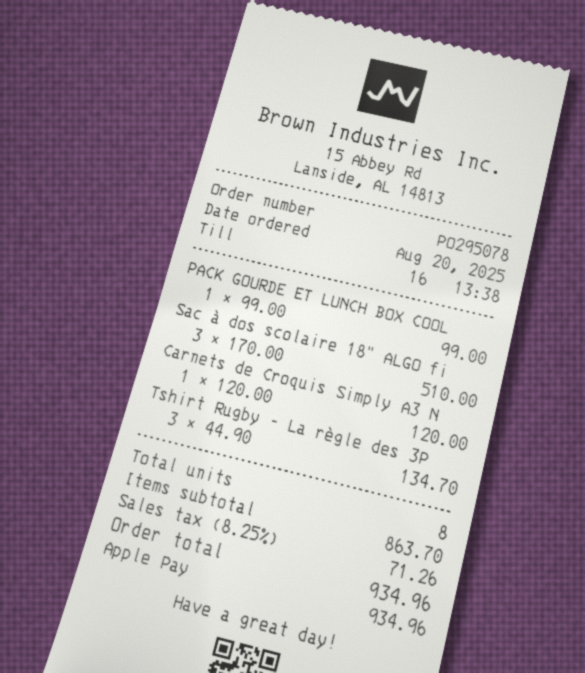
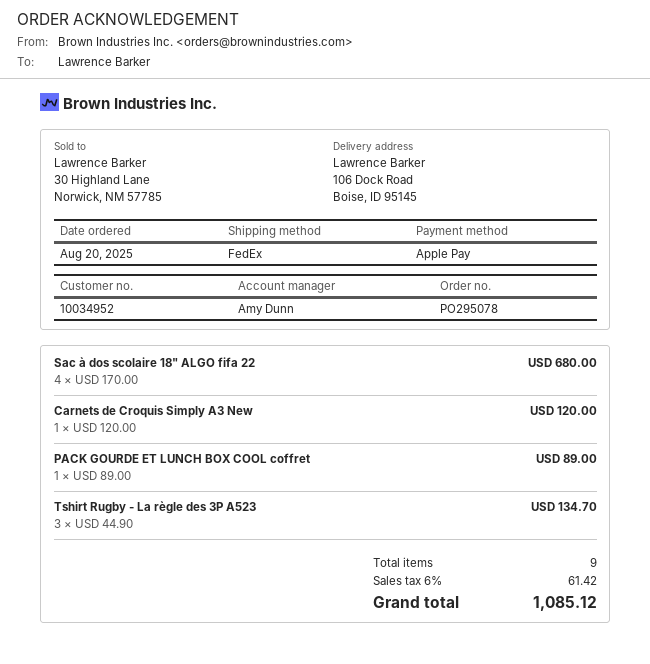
PACK GOURDE ET LUNCH BOX COOL: 1 x 99.00 = 99.00 -> 1 x 89.00 = 89.00
Sac à dos scolaire 18" ALGO fi: 3 x 170.00 = 510.00 -> 4 x 170.00 = 680.00
total quantity: 8 -> 9
tax: 8.25% = 71.26 -> 6% = 61.42
total: 934.96 -> 1085.12

